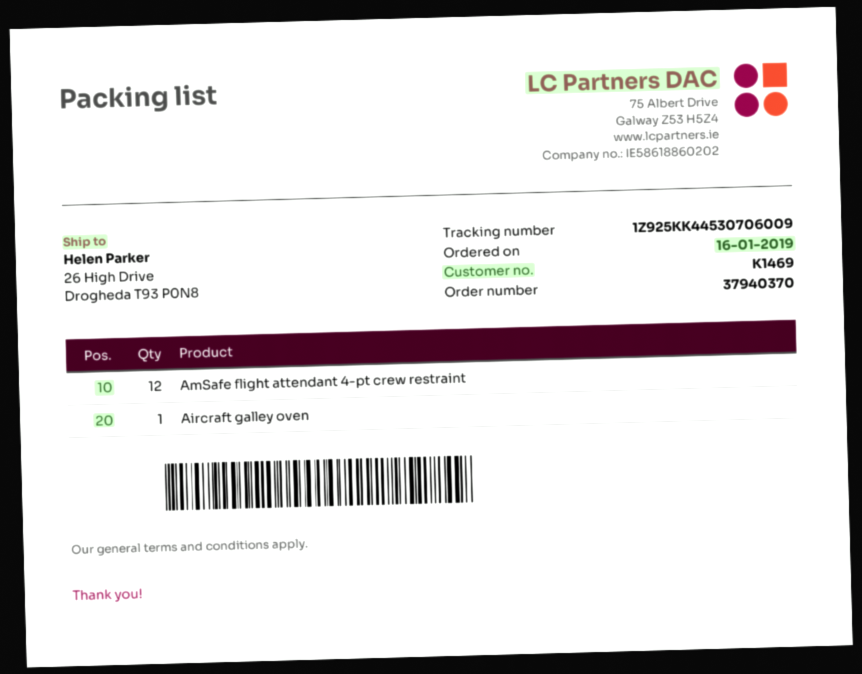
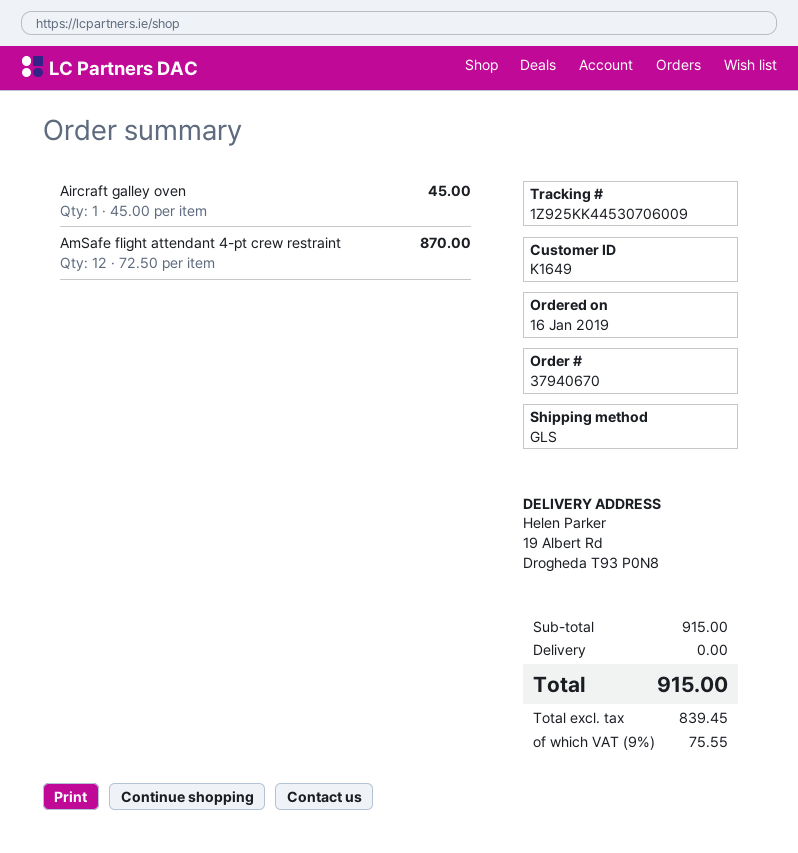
order number: 37940370 -> 37940670
customer number: K1469 -> K1649
ship to: 26 High Drive, Drogheda T93 P0N8 -> 19 Albert Rd, Drogheda T93 P0N8

